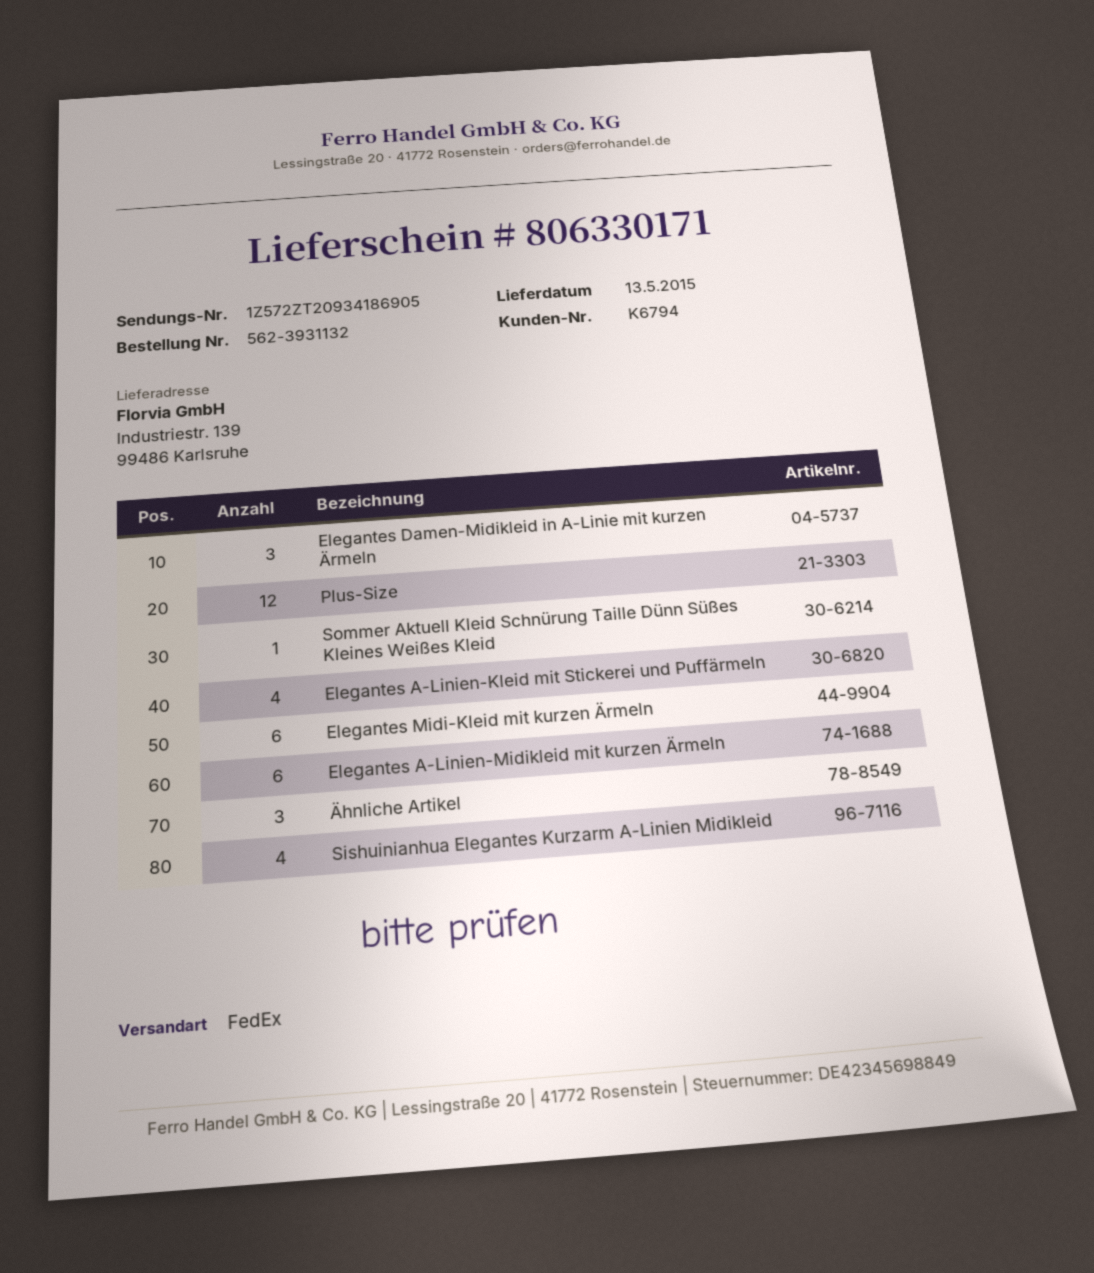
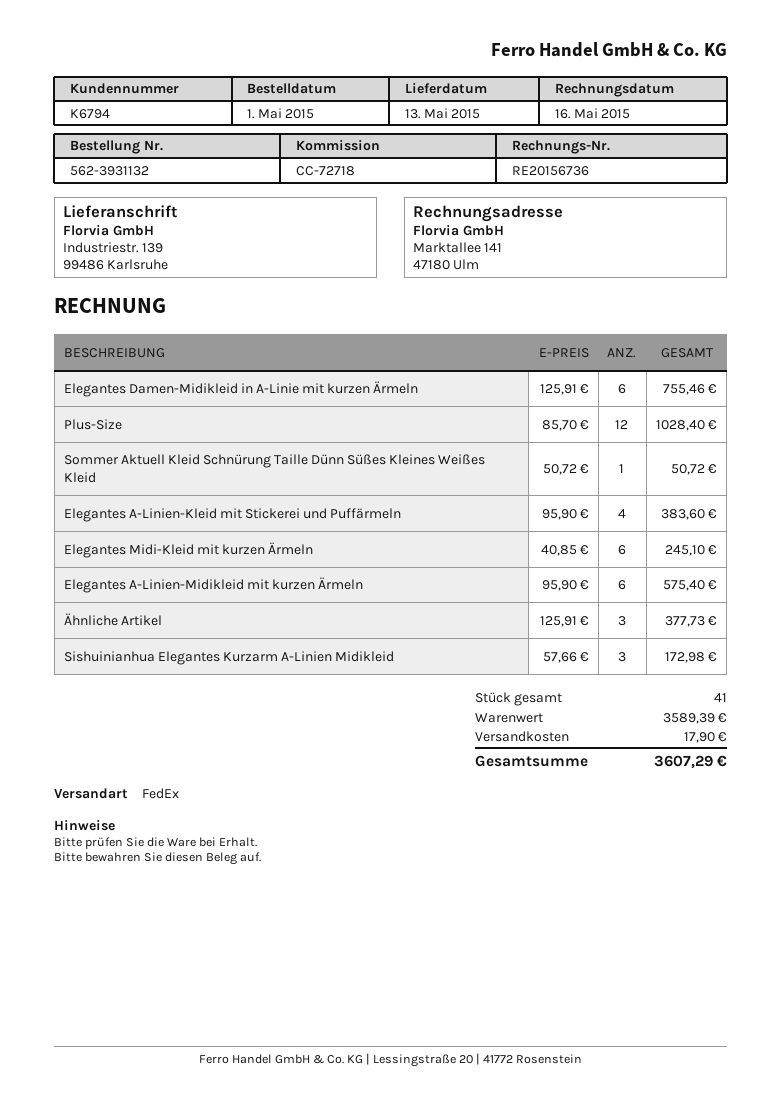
Elegantes Damen-Midikleid in A-Linie mit kurzen Ärmeln: 3 -> 6
Sishuinianhua Elegantes Kurzarm A-Linien Midikleid: 4 -> 3

